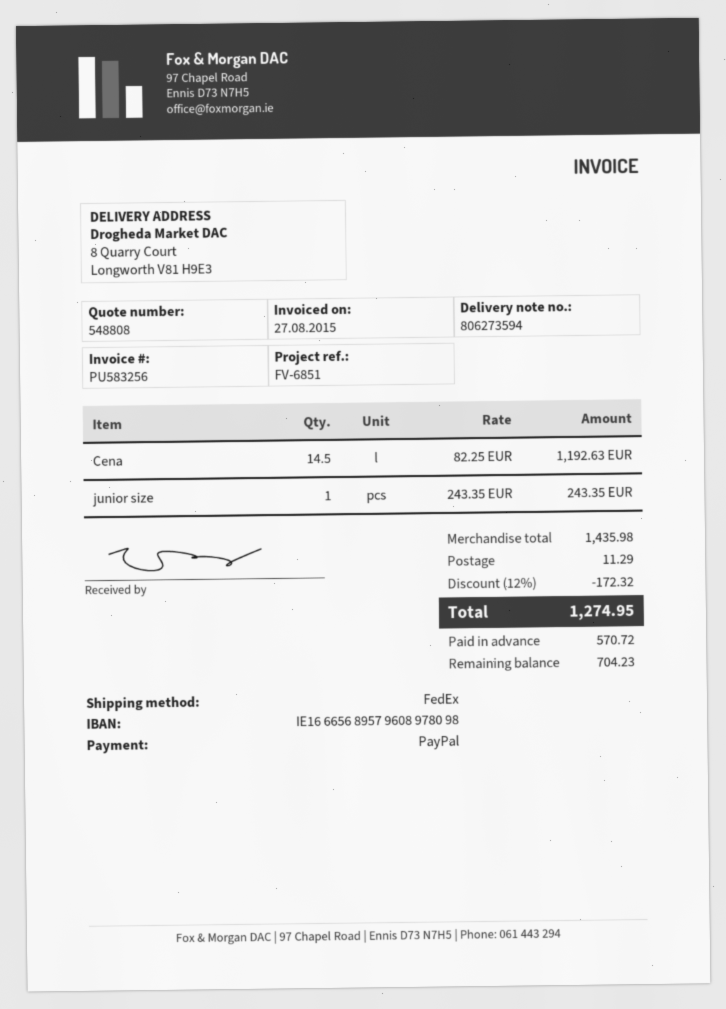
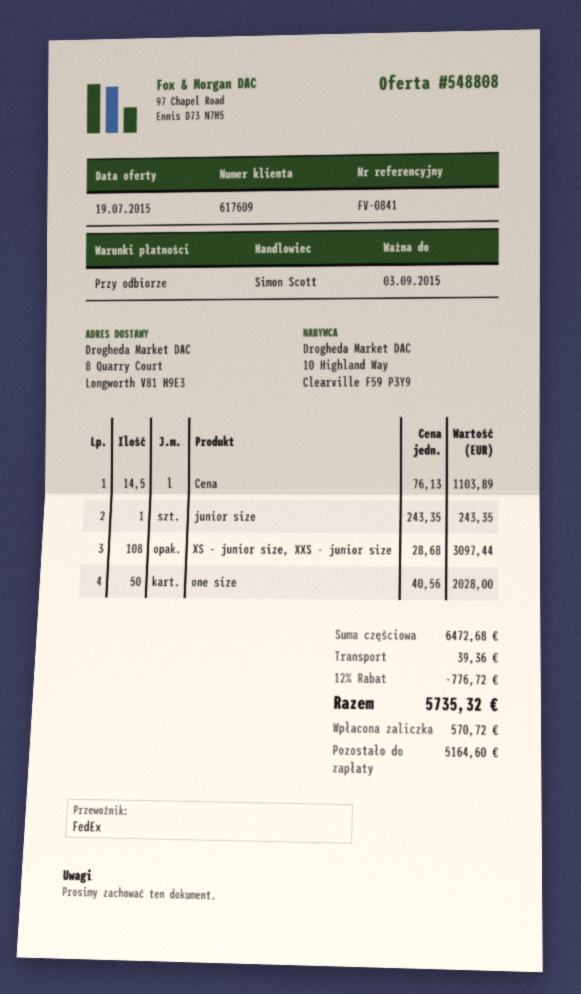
reference: FV-6851 -> FV-0841
Cena: 14.5 x 82.25 = 1192.63 -> 14.5 x 76.13 = 1103.89
XS - junior size, XXS - junior size: none -> 108 x 28.68 = 3097.44
one size: none -> 50 x 40.56 = 2028.00
subtotal: 1435.98 -> 6472.68
discount: 12% = 172.32 -> 12% = 776.72
shipping: 11.29 -> 39.36
total: 1274.95 -> 5735.32
balance: 704.23 -> 5164.60

